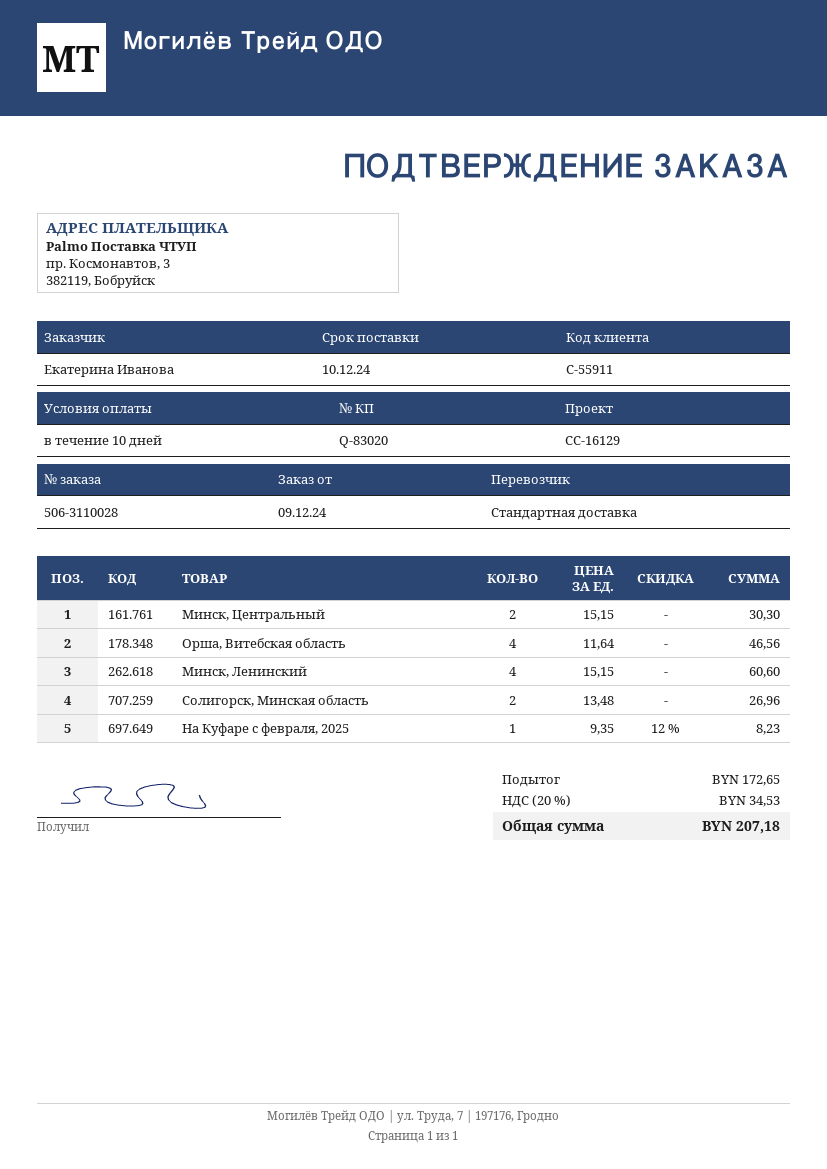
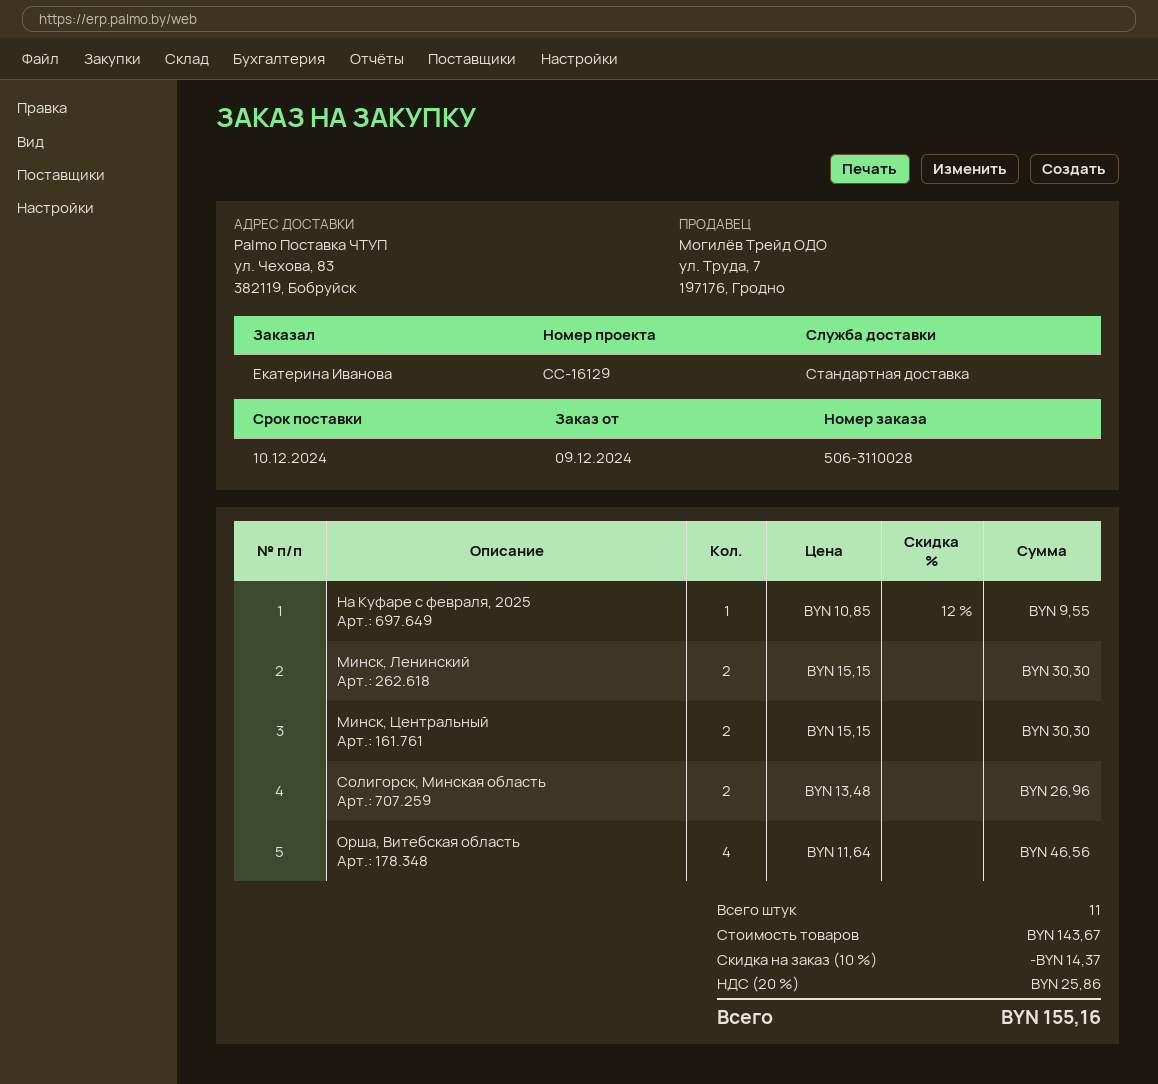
Минск, Ленинский: 4 x 15.15 = 60.60 -> 2 x 15.15 = 30.30
На Куфаре с февраля, 2025: 1 x 9.35 - 12% = 8.23 -> 1 x 10.85 - 12% = 9.55
subtotal: 172.65 -> 143.67
discount: none -> 10% = 14.37
tax: 20% = 34.53 -> 20% = 25.86
total: 207.18 -> 155.16

